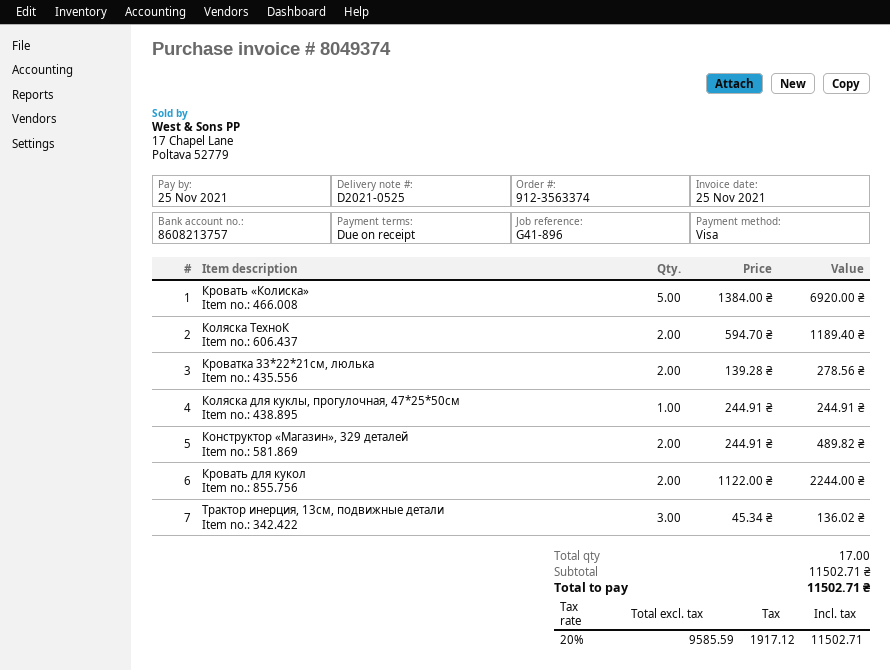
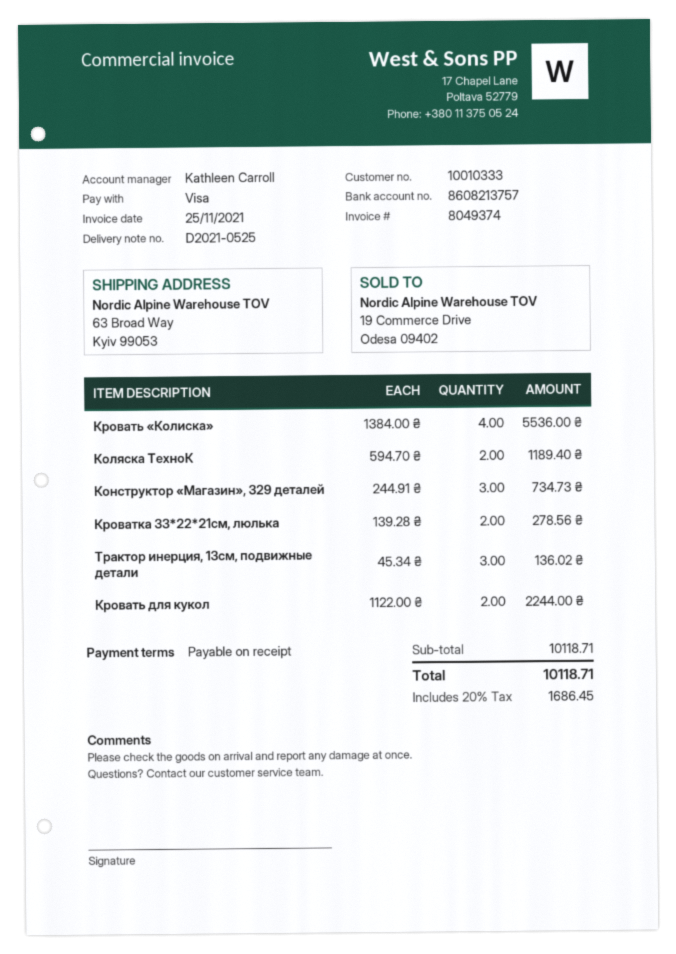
Кровать «Колиска»: 5 x 1384.00 = 6920.00 -> 4 x 1384.00 = 5536.00
Коляска для куклы, прогулочная, 47*25*50см: 1 x 244.91 = 244.91 -> none
Конструктор «Магазин», 329 деталей: 2 x 244.91 = 489.82 -> 3 x 244.91 = 734.73
subtotal: 11502.71 -> 10118.71
tax: 20% = 1917.12 -> 20% = 1686.45
total: 11502.71 -> 10118.71

